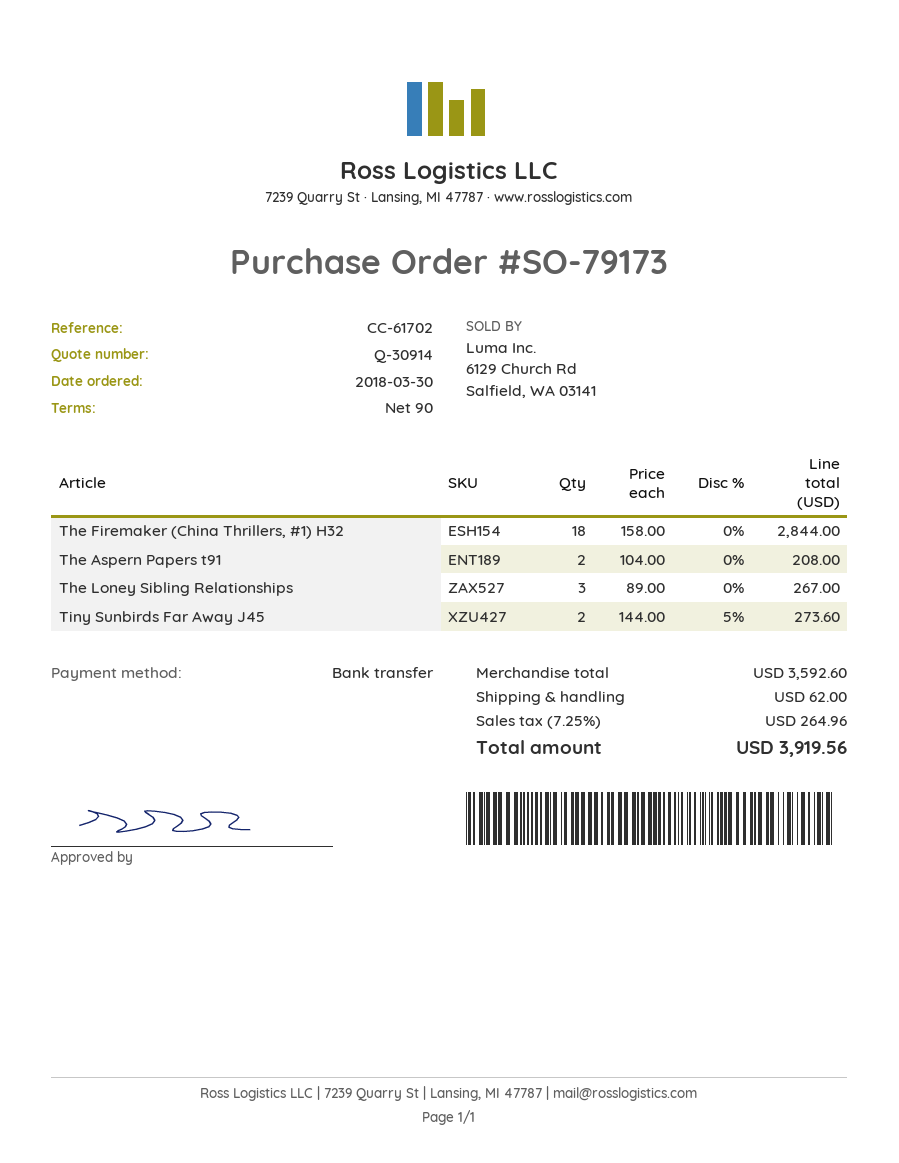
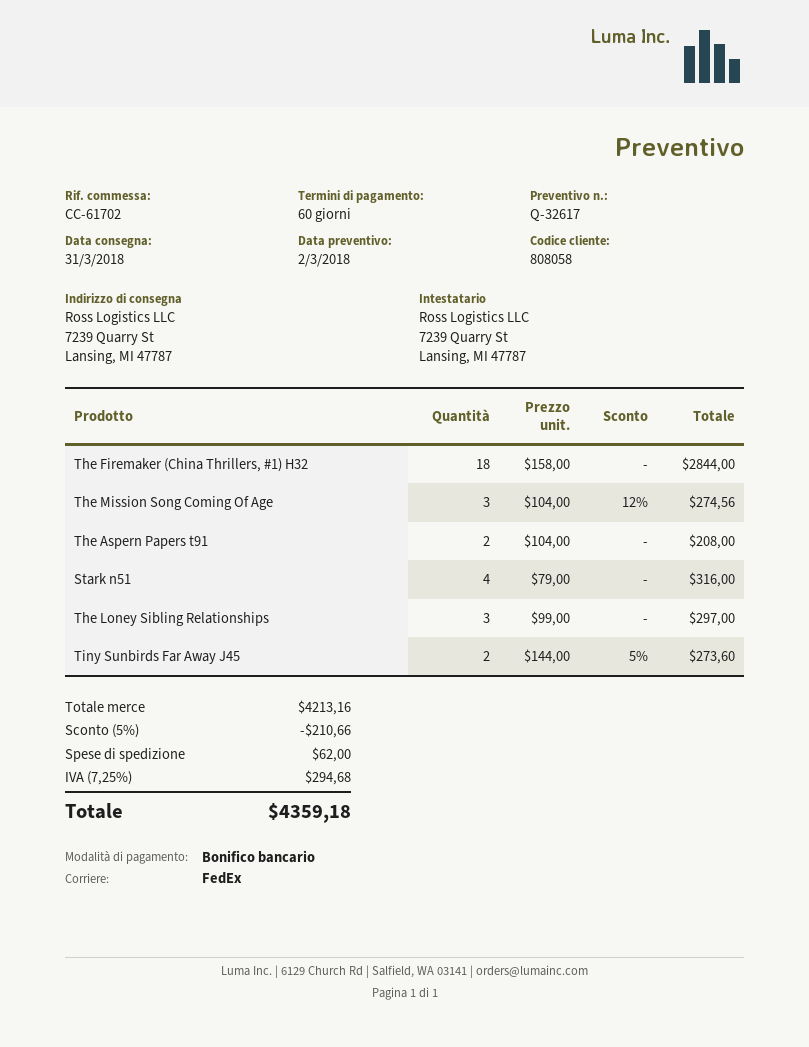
quote number: Q-30914 -> Q-32617
payment terms: 90 days -> 60 days
The Loney Sibling Relationships: 3 x 89.00 = 267.00 -> 3 x 99.00 = 297.00
The Mission Song Coming Of Age: none -> 3 x 104.00 - 12% = 274.56
Stark n51: none -> 4 x 79.00 = 316.00
subtotal: 3592.60 -> 4213.16
discount: none -> 5% = 210.66
tax: 7.25% = 264.96 -> 7.25% = 294.68
total: 3919.56 -> 4359.18

